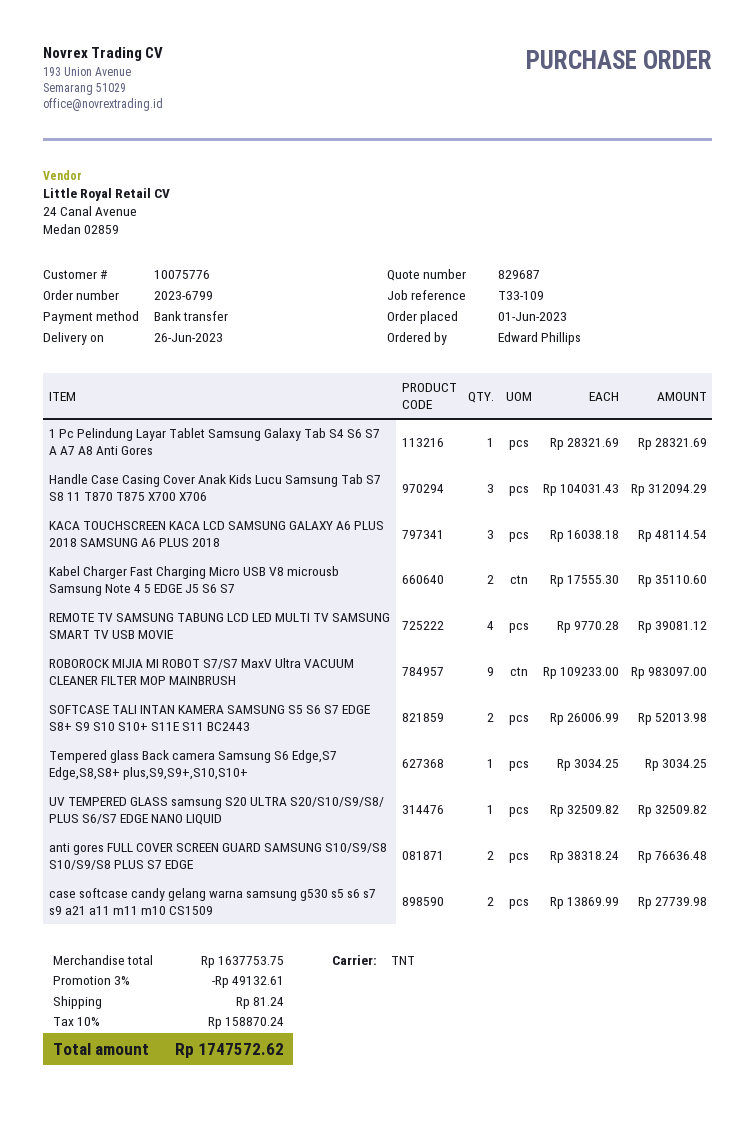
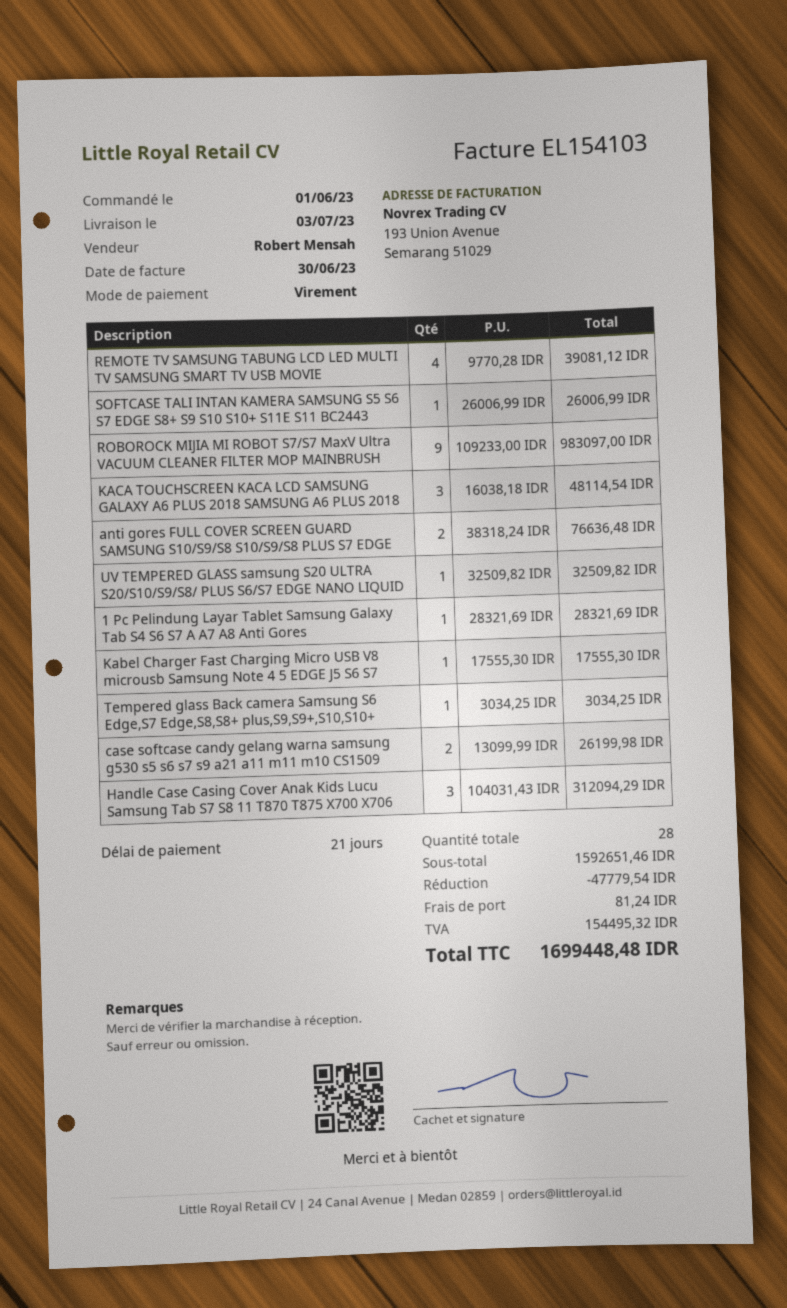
delivery date: 2023-06-26 -> 2023-07-03
Kabel Charger Fast Charging Micro USB V8 microusb Samsung Note 4 5 EDGE J5 S6 S7: 2 x 17555.30 = 35110.60 -> 1 x 17555.30 = 17555.30
SOFTCASE TALI INTAN KAMERA SAMSUNG S5 S6 S7 EDGE S8+ S9 S10 S10+ S11E S11 BC2443: 2 x 26006.99 = 52013.98 -> 1 x 26006.99 = 26006.99
case softcase candy gelang warna samsung g530 s5 s6 s7 s9 a21 a11 m11 m10 CS1509: 2 x 13869.99 = 27739.98 -> 2 x 13099.99 = 26199.98
subtotal: 1637753.75 -> 1592651.46
discount: 49132.61 -> 47779.54
tax: 158870.24 -> 154495.32
total: 1747572.62 -> 1699448.48

